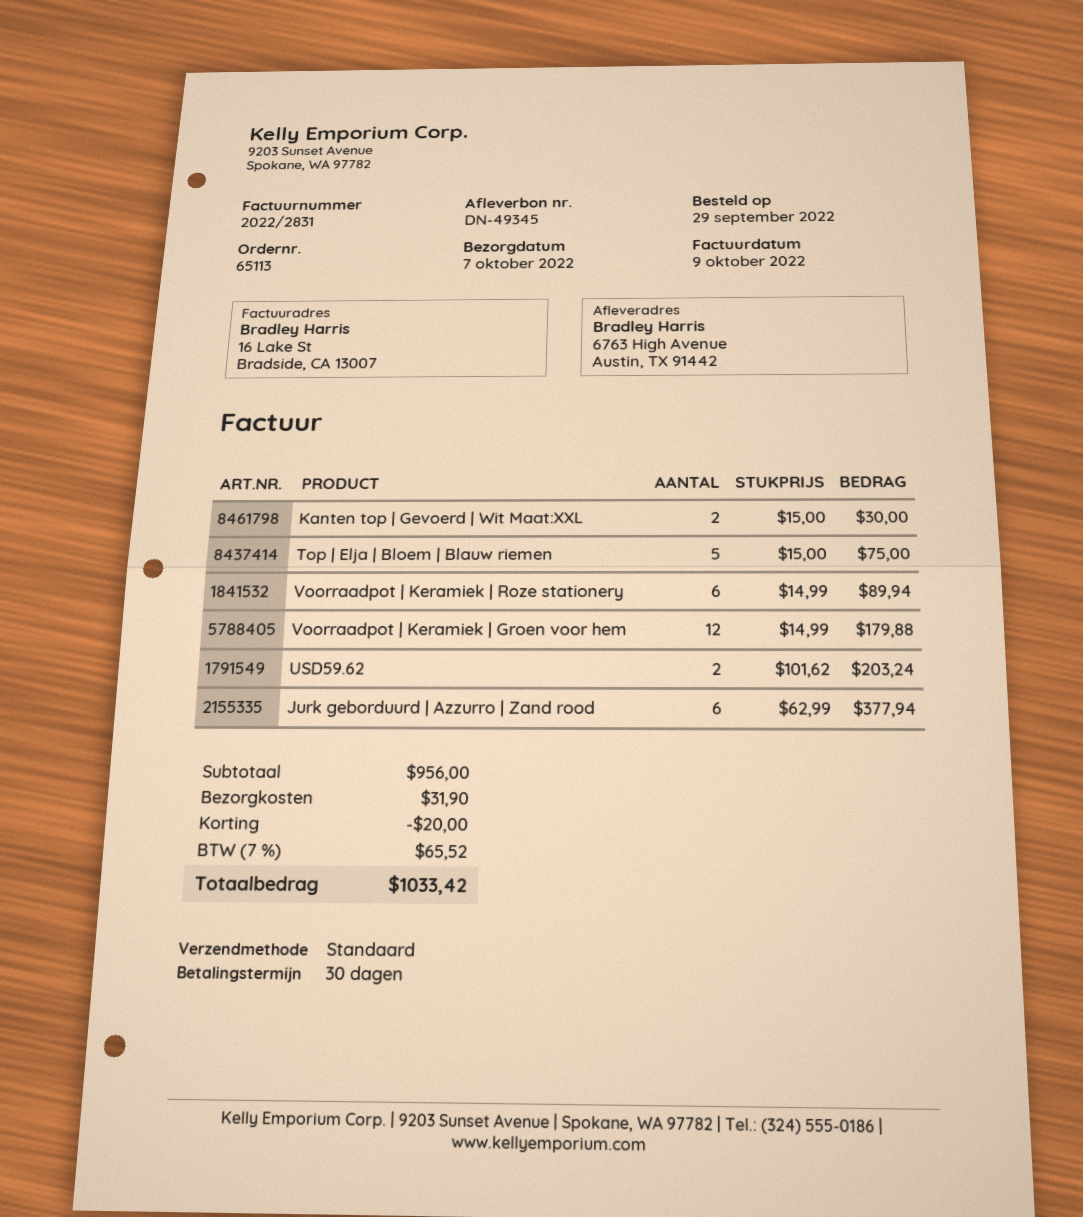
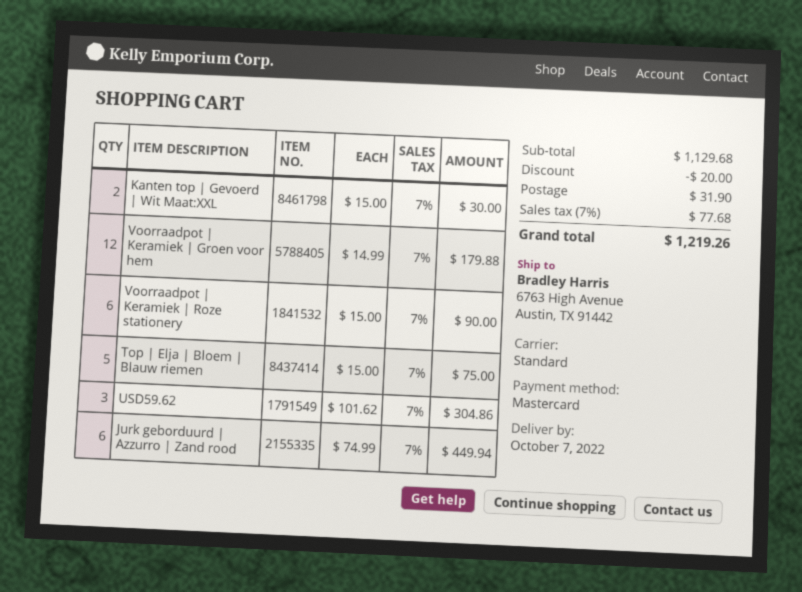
Voorraadpot | Keramiek | Roze stationery: 6 x 14.99 = 89.94 -> 6 x 15.00 = 90.00
USD59.62: 2 x 101.62 = 203.24 -> 3 x 101.62 = 304.86
Jurk geborduurd | Azzurro | Zand rood: 6 x 62.99 = 377.94 -> 6 x 74.99 = 449.94
subtotal: 956.00 -> 1129.68
tax: 7% = 65.52 -> 7% = 77.68
total: 1033.42 -> 1219.26

